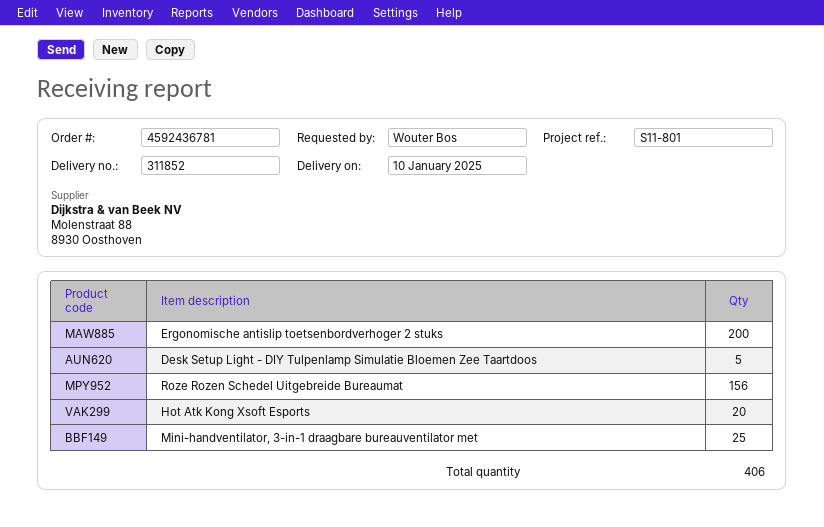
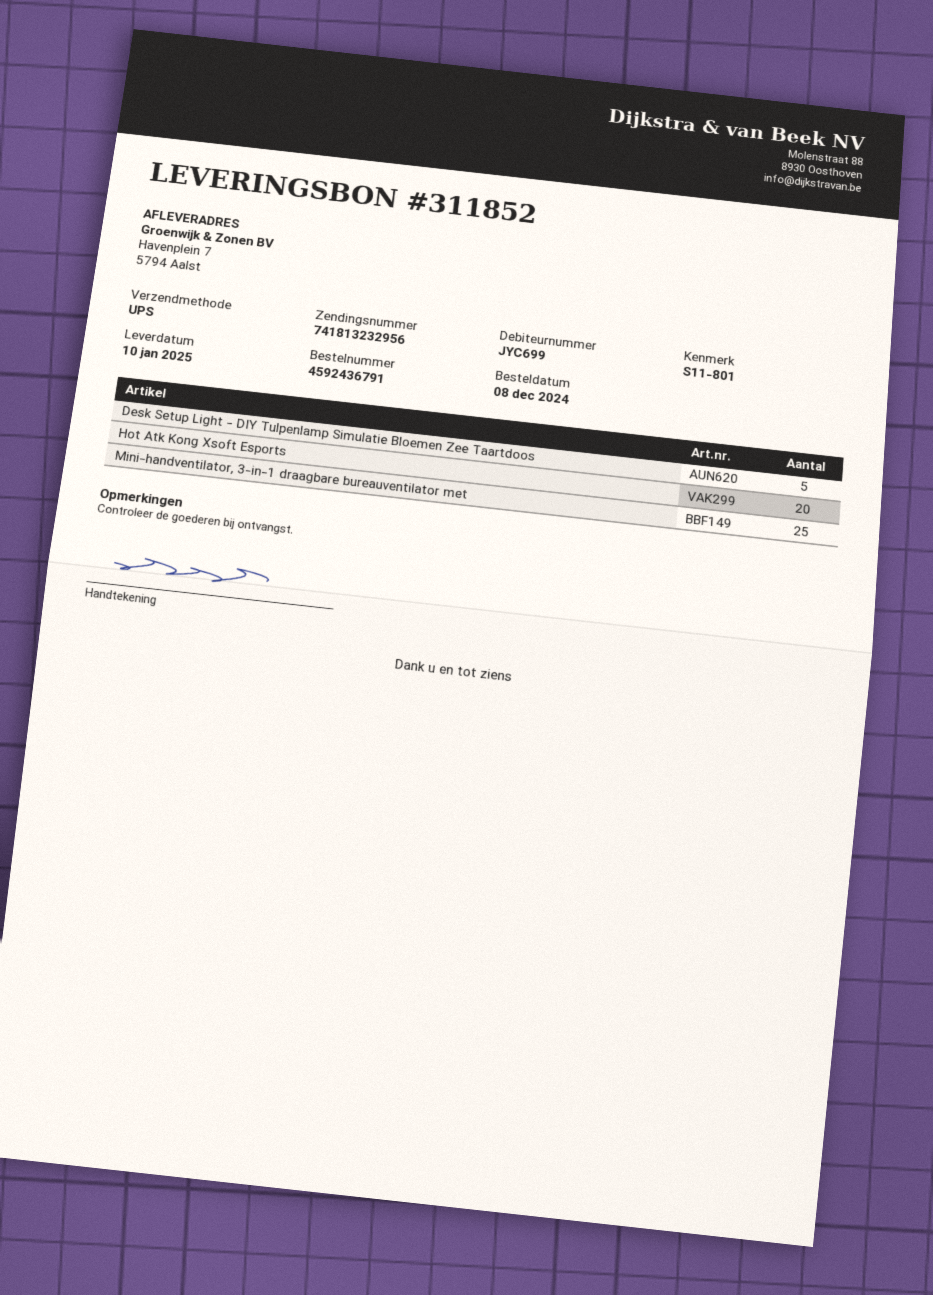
order number: 4592436781 -> 4592436791
Ergonomische antislip toetsenbordverhoger 2 stuks: 200 -> none
Roze Rozen Schedel Uitgebreide Bureaumat: 156 -> none

